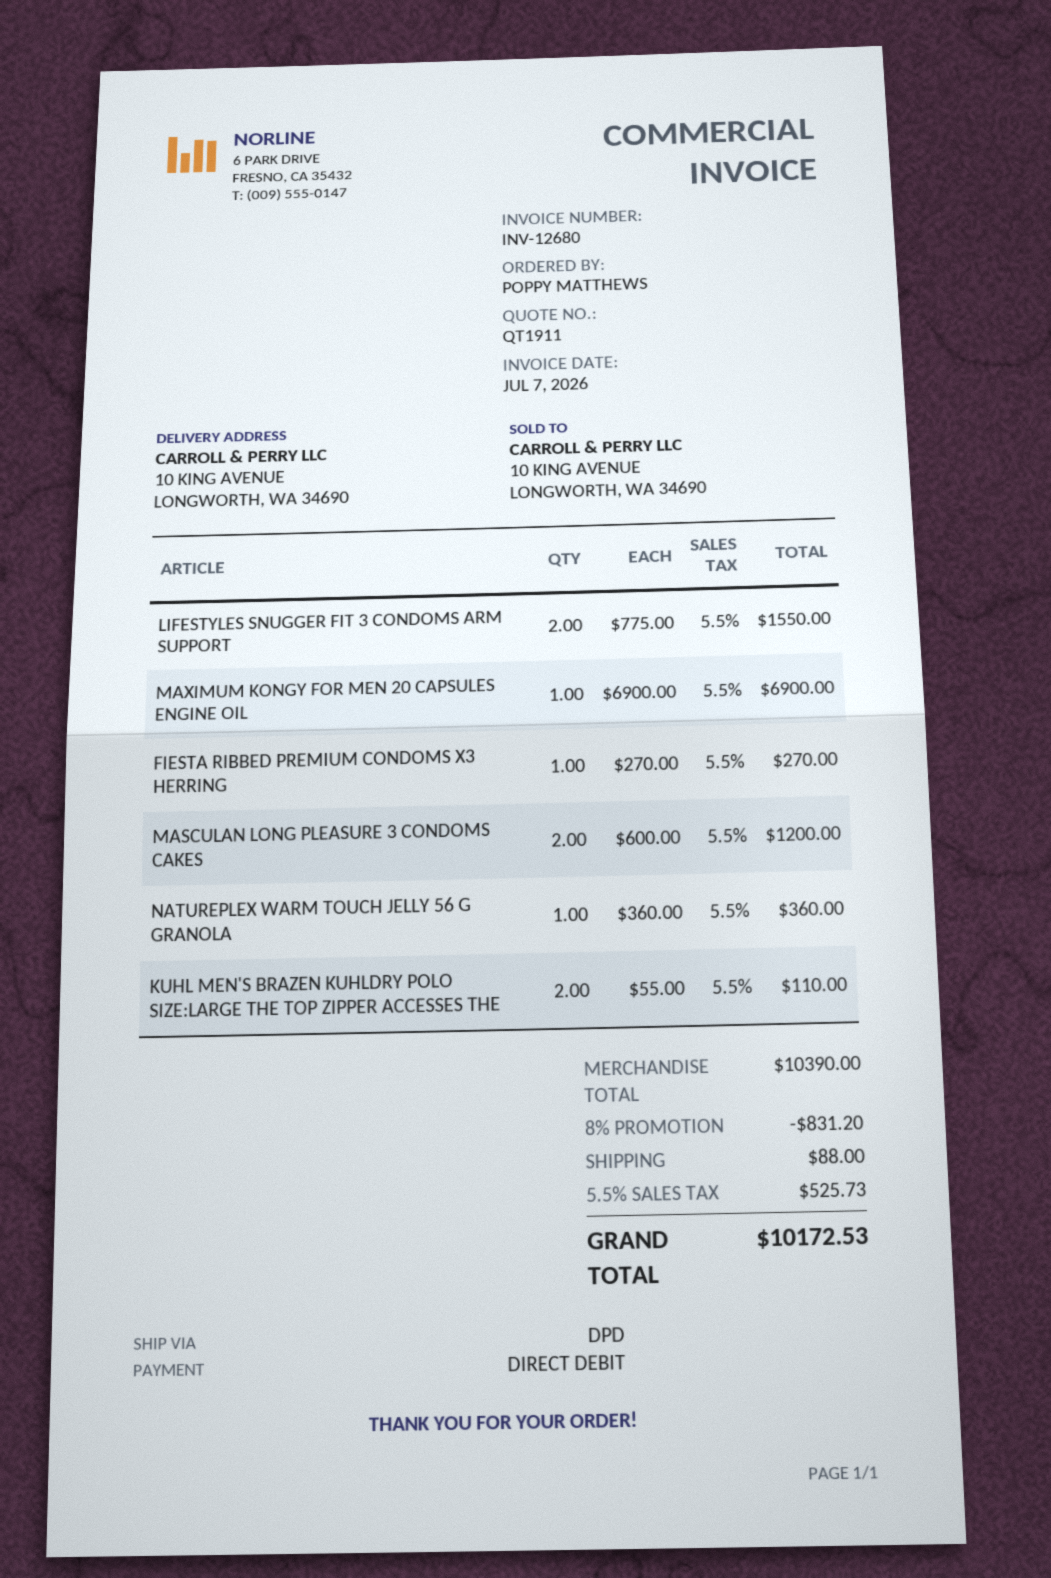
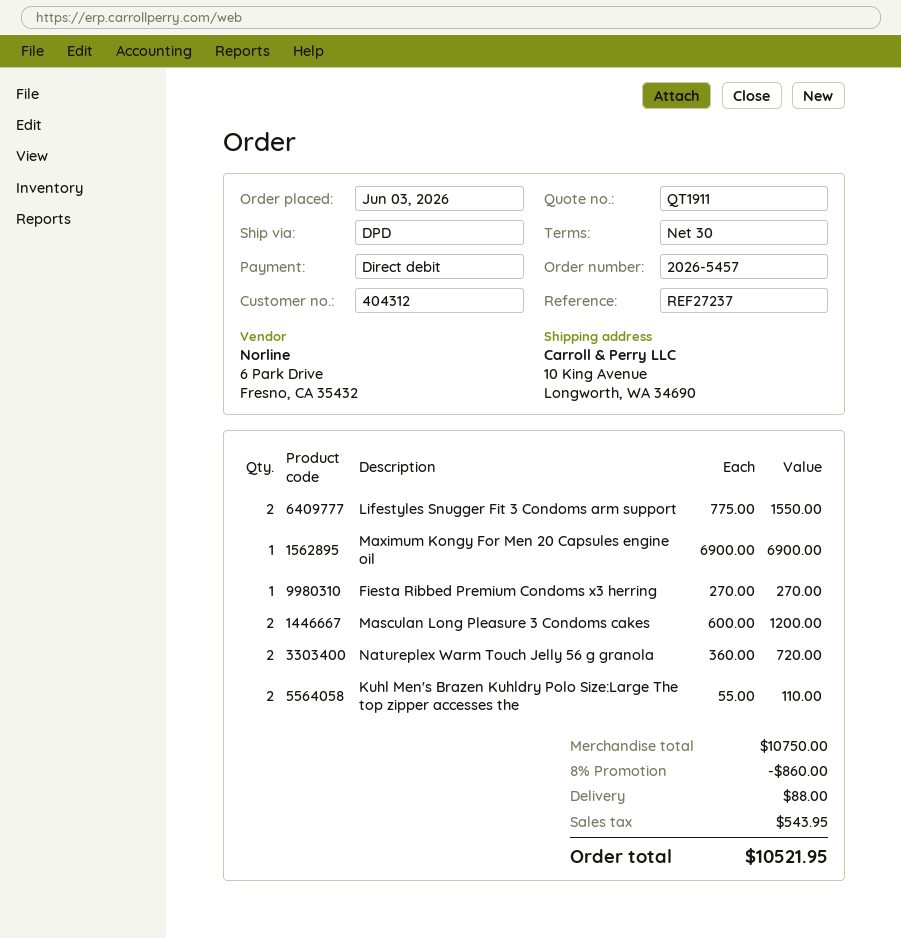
NATUREPLEX WARM TOUCH JELLY 56 G GRANOLA: 1 x 360.00 = 360.00 -> 2 x 360.00 = 720.00
subtotal: 10390.00 -> 10750.00
discount: 8% = 831.20 -> 8% = 860.00
tax: 525.73 -> 543.95
total: 10172.53 -> 10521.95

